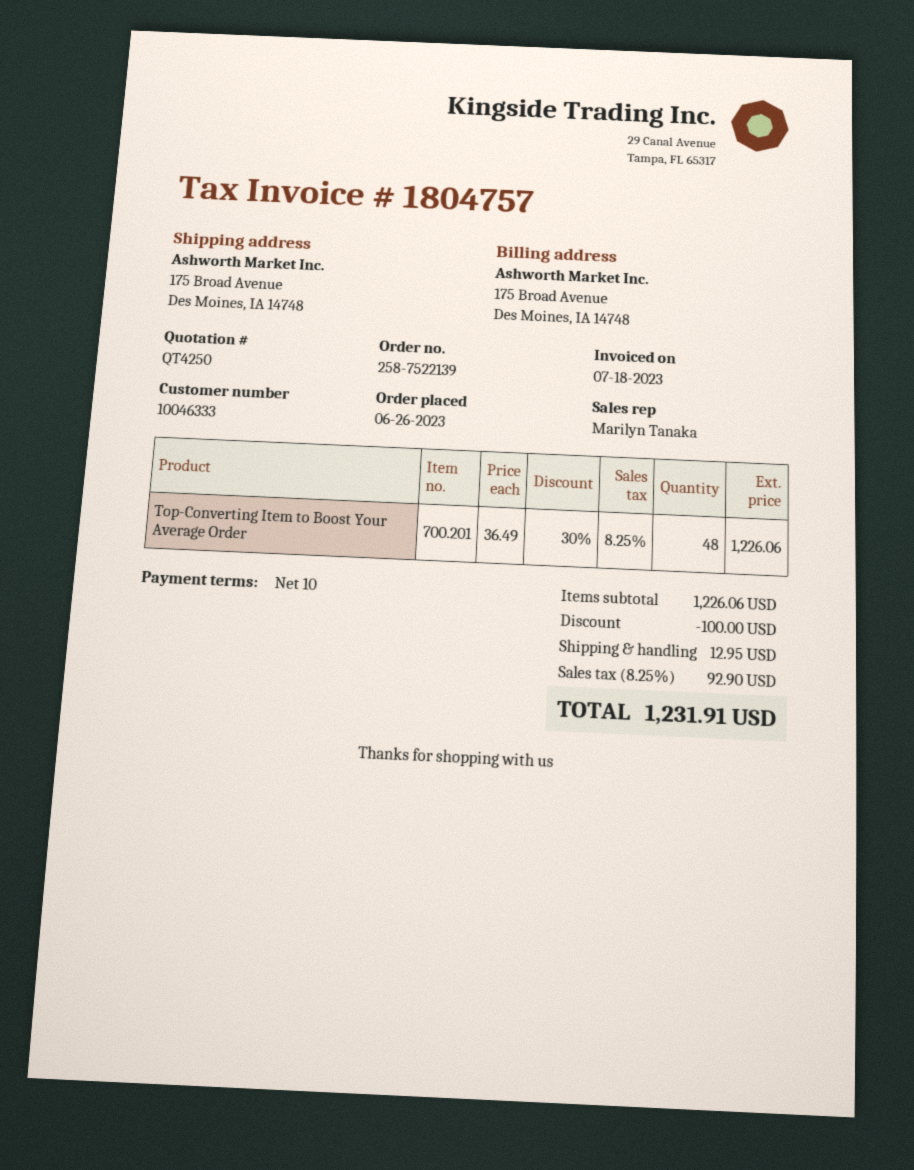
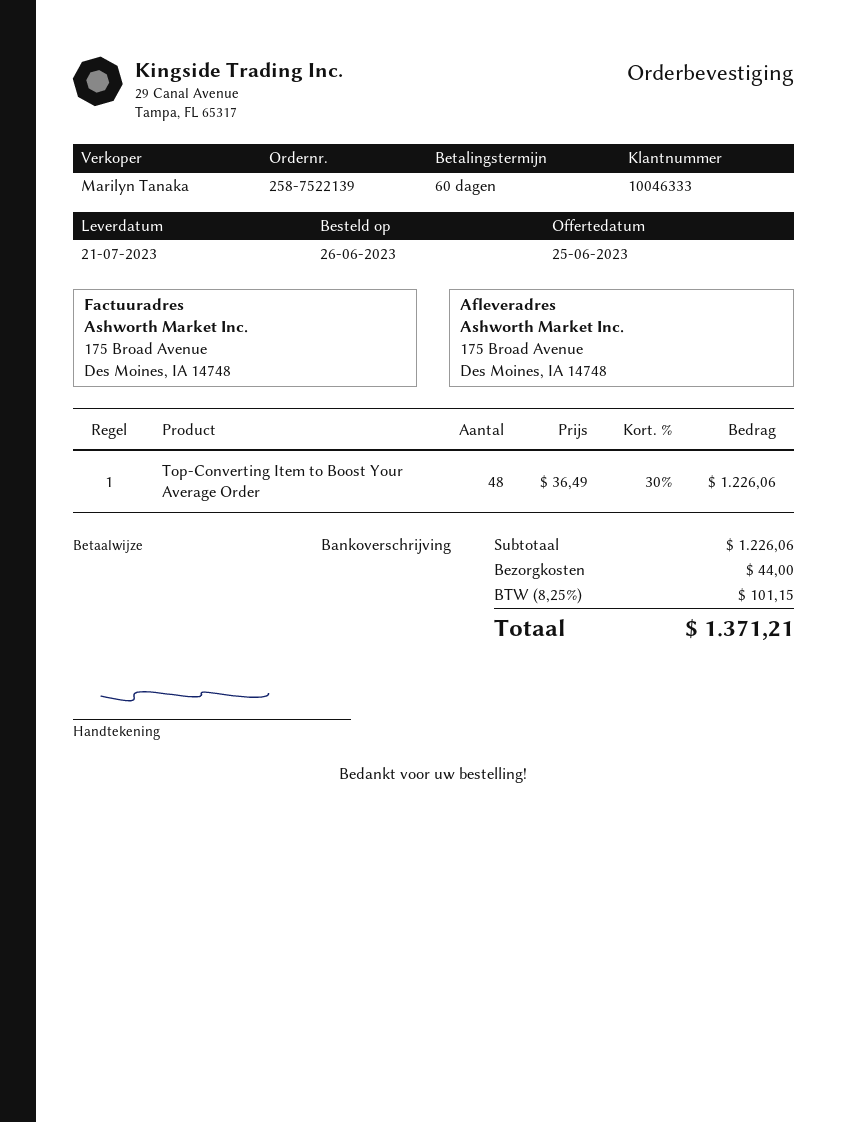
payment terms: 10 days -> 60 days
discount: 100.00 -> none
shipping: 12.95 -> 44.00
tax: 8.25% = 92.90 -> 8.25% = 101.15
total: 1231.91 -> 1371.21

